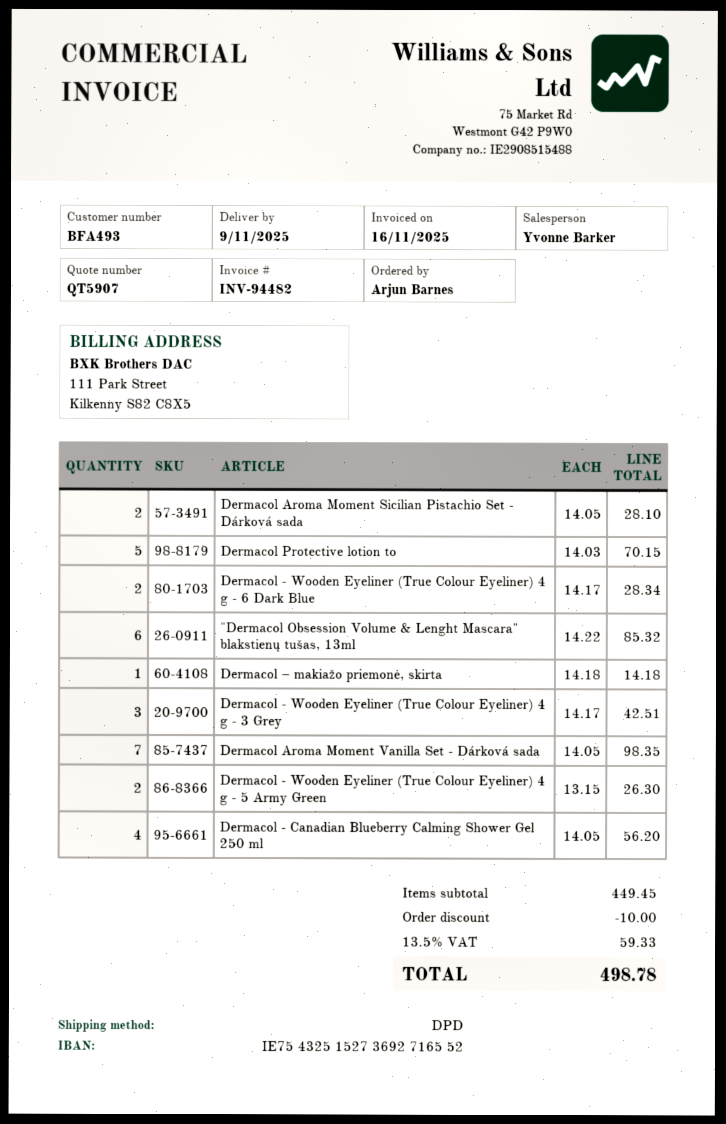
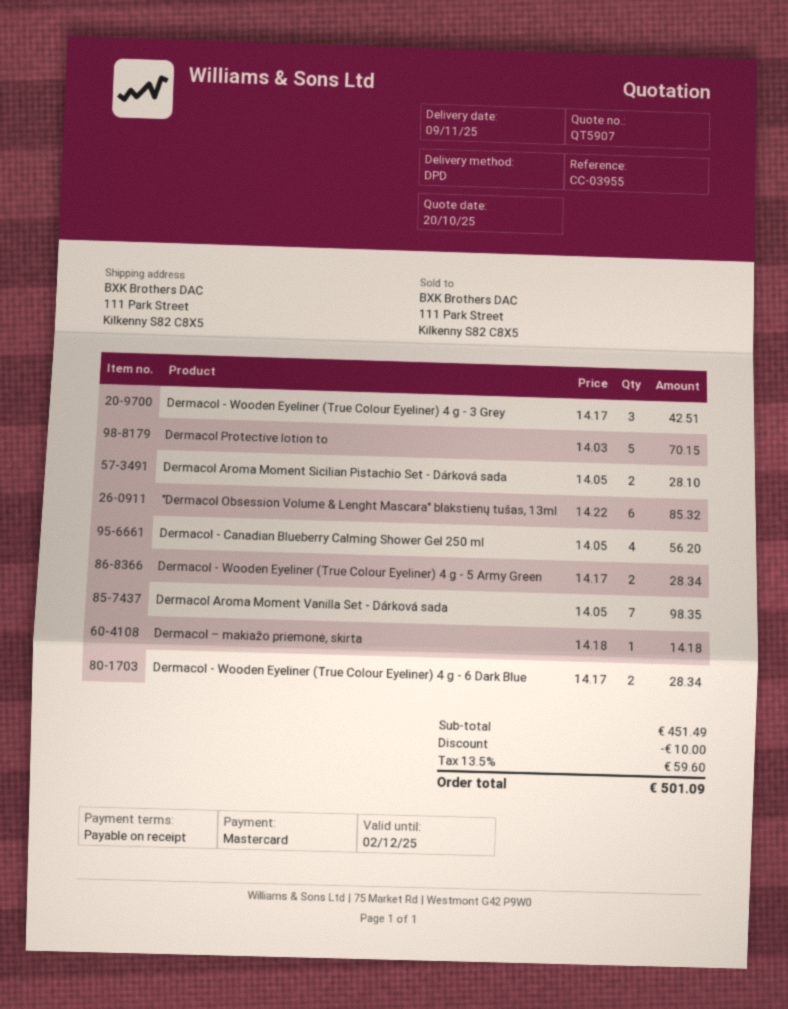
Dermacol - Wooden Eyeliner (True Colour Eyeliner) 4 g - 5 Army Green: 2 x 13.15 = 26.30 -> 2 x 14.17 = 28.34
subtotal: 449.45 -> 451.49
tax: 13.5% = 59.33 -> 13.5% = 59.60
total: 498.78 -> 501.09

